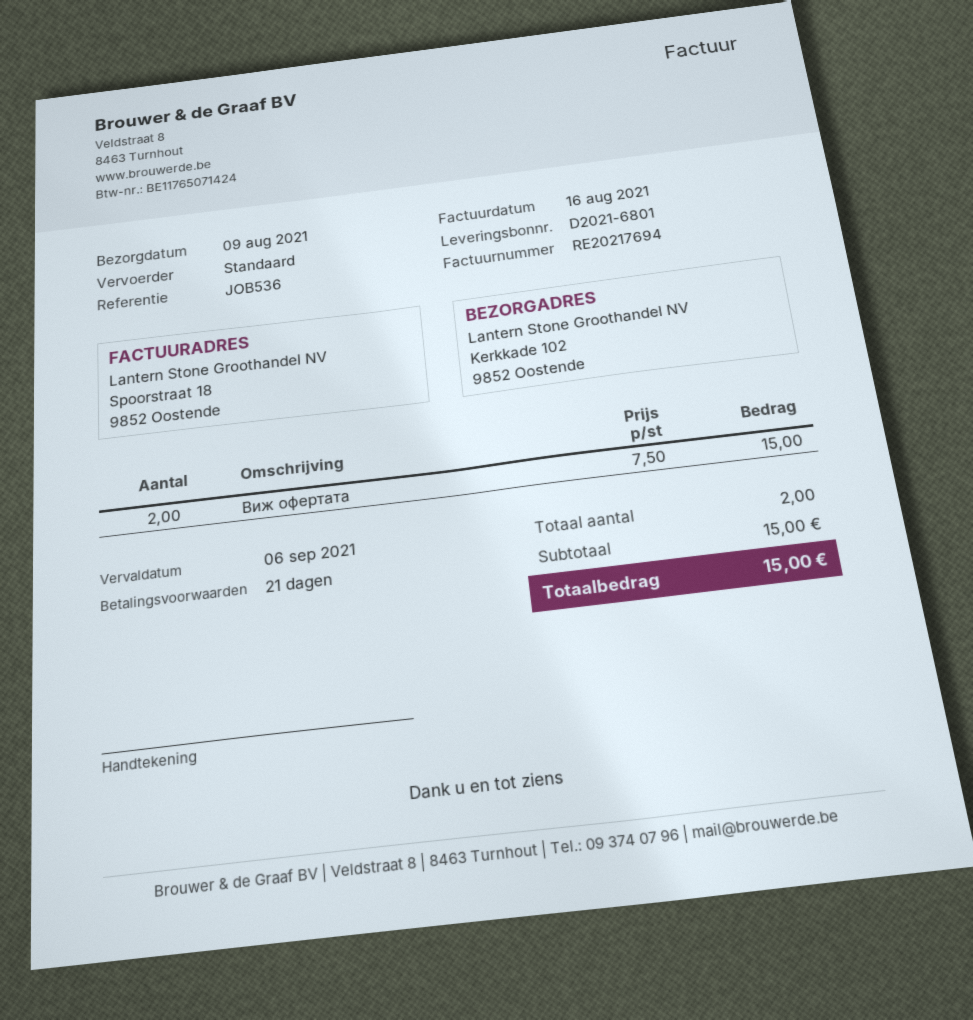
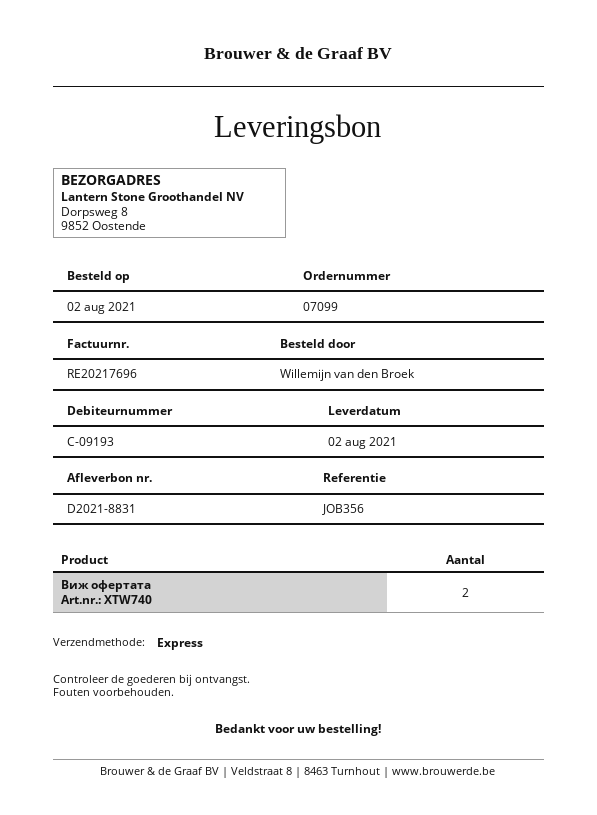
delivery note number: D2021-6801 -> D2021-8831
delivery date: 2021-08-09 -> 2021-08-02
invoice number: RE20217694 -> RE20217696
reference: JOB536 -> JOB356
shipping method: standard -> express
ship to: Kerkkade 102, 9852 Oostende -> Dorpsweg 8, 9852 Oostende

